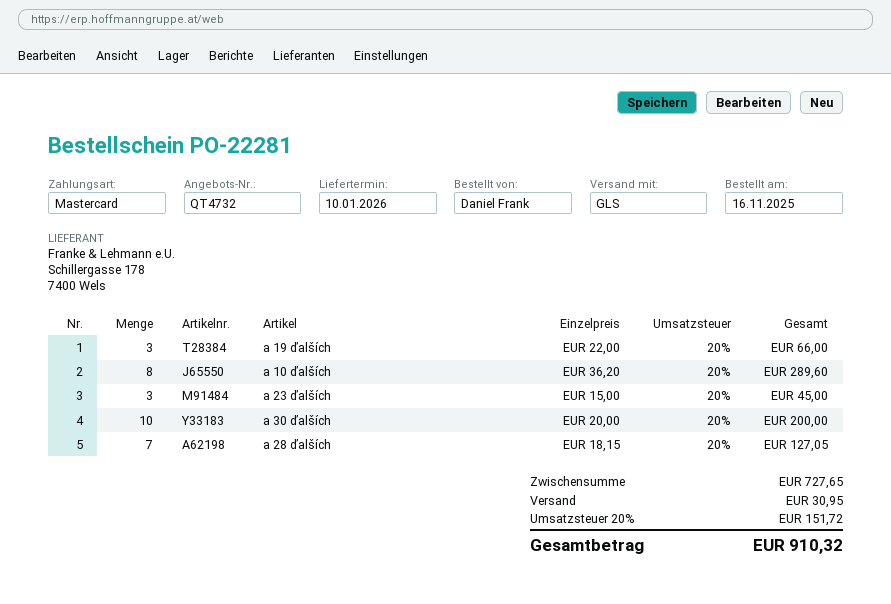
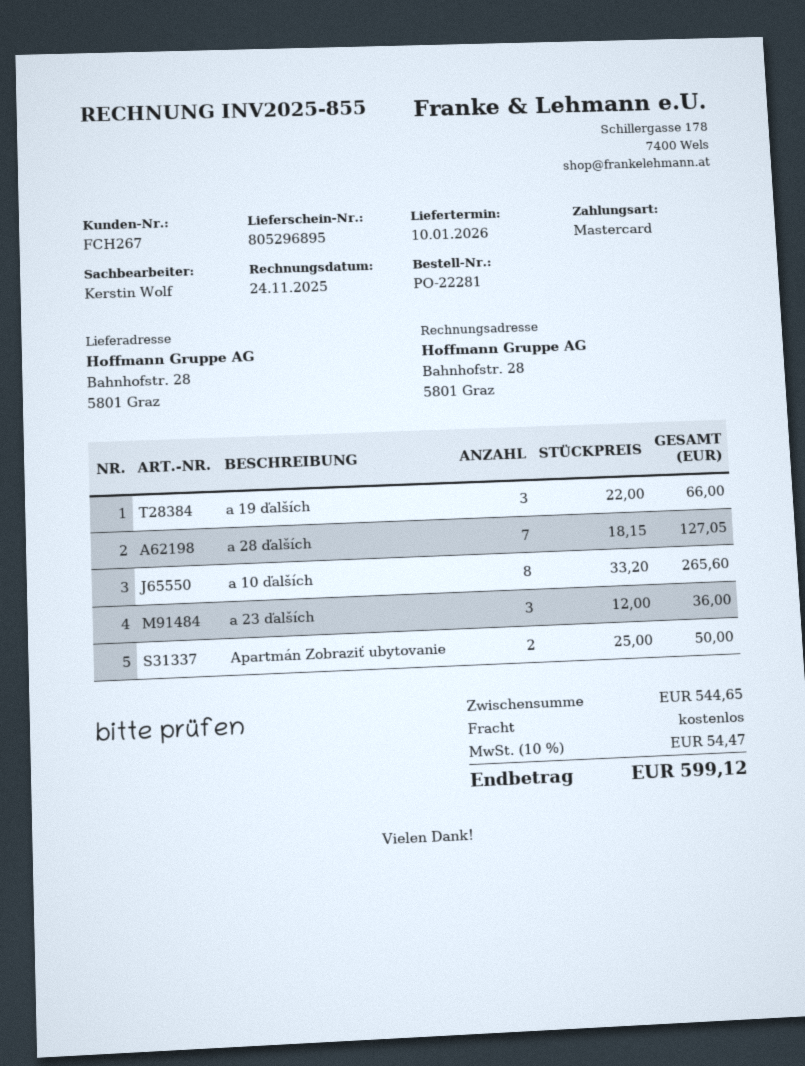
a 10 ďalších: 8 x 36.20 = 289.60 -> 8 x 33.20 = 265.60
a 23 ďalších: 3 x 15.00 = 45.00 -> 3 x 12.00 = 36.00
a 30 ďalších: 10 x 20.00 = 200.00 -> none
Apartmán Zobraziť ubytovanie: none -> 2 x 25.00 = 50.00
subtotal: 727.65 -> 544.65
shipping: 30.95 -> 0.00
tax: 20% = 151.72 -> 10% = 54.47
total: 910.32 -> 599.12

